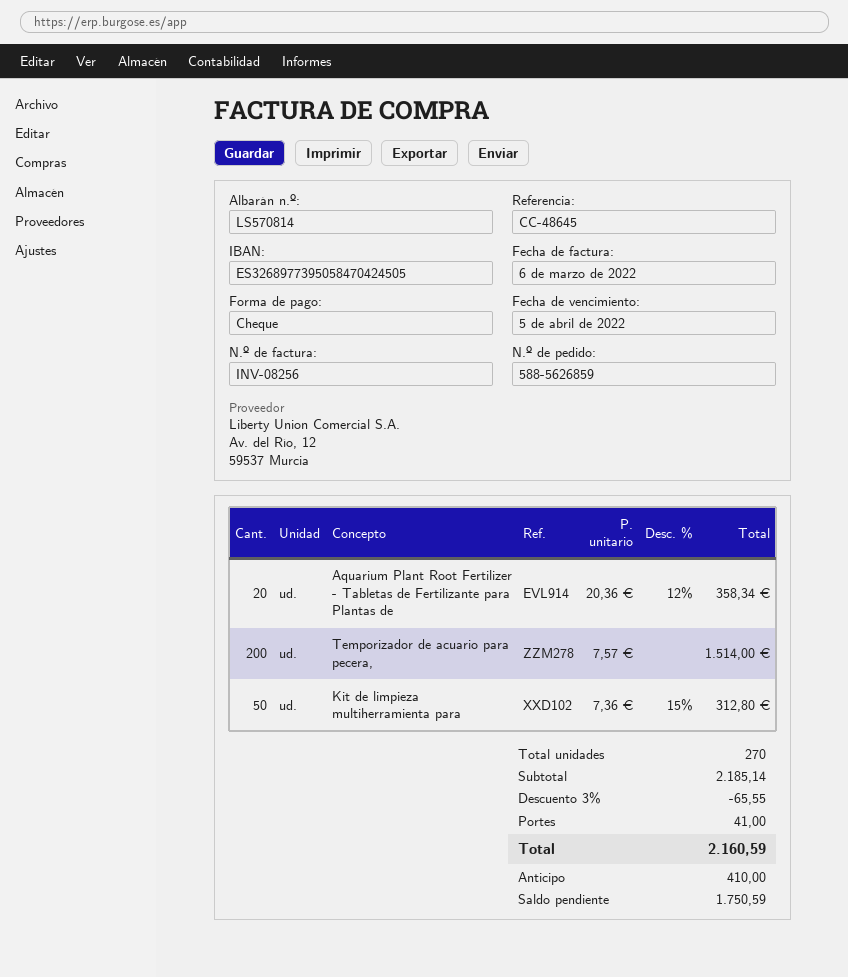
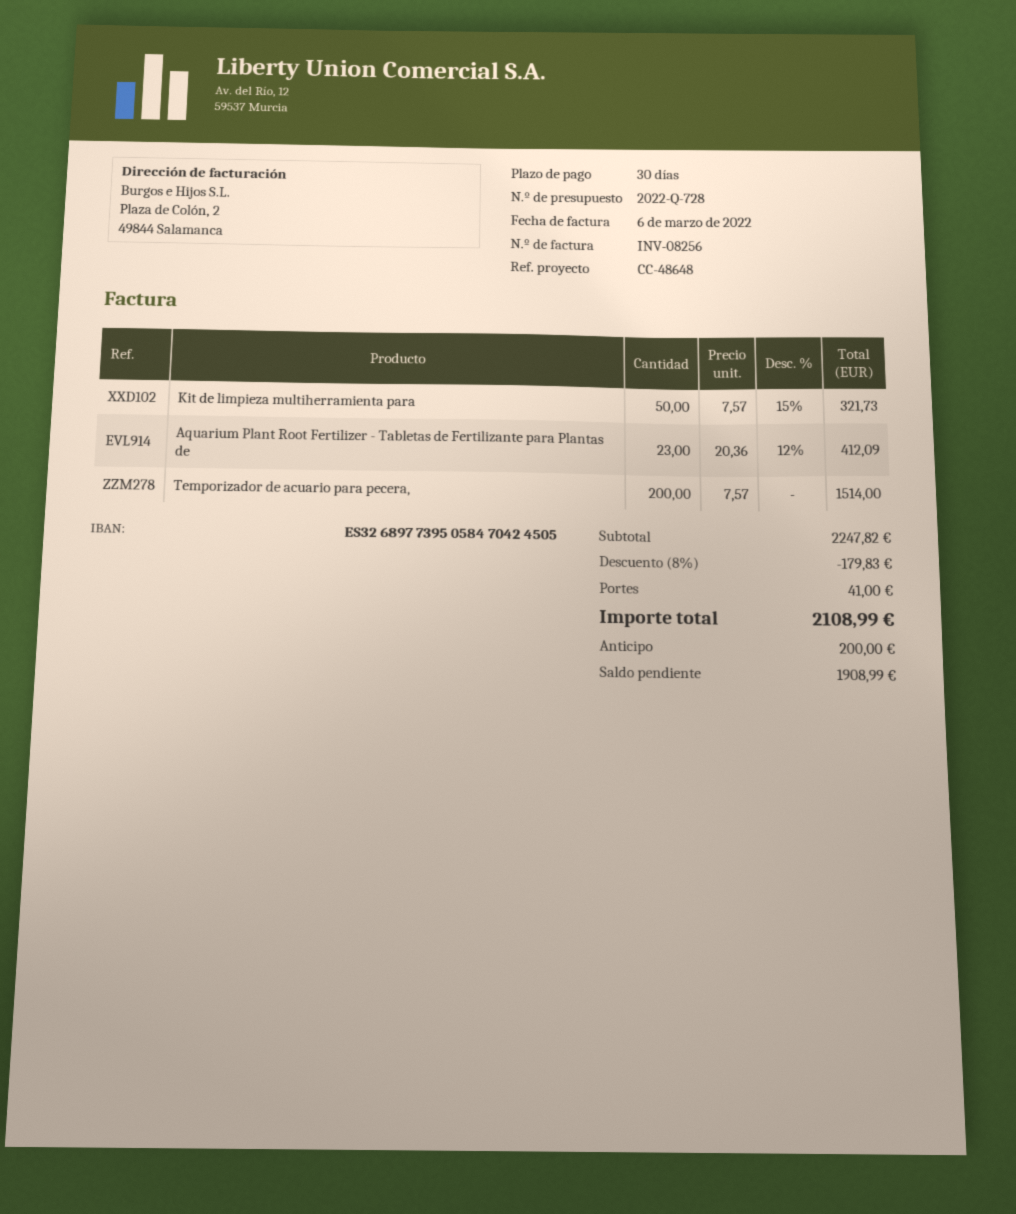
reference: CC-48645 -> CC-48648
Aquarium Plant Root Fertilizer - Tabletas de Fertilizante para Plantas de: 20 x 20.36 - 12% = 358.34 -> 23 x 20.36 - 12% = 412.09
Kit de limpieza multiherramienta para: 50 x 7.36 - 15% = 312.80 -> 50 x 7.57 - 15% = 321.73
subtotal: 2185.14 -> 2247.82
discount: 3% = 65.55 -> 8% = 179.83
total: 2160.59 -> 2108.99
deposit: 410.00 -> 200.00
balance: 1750.59 -> 1908.99

